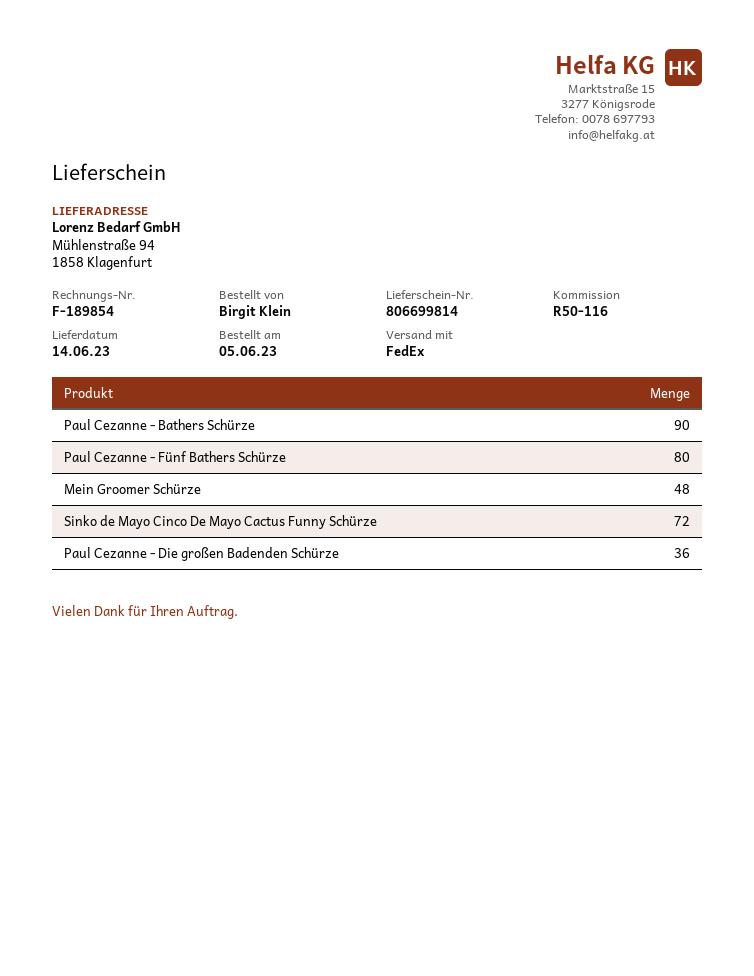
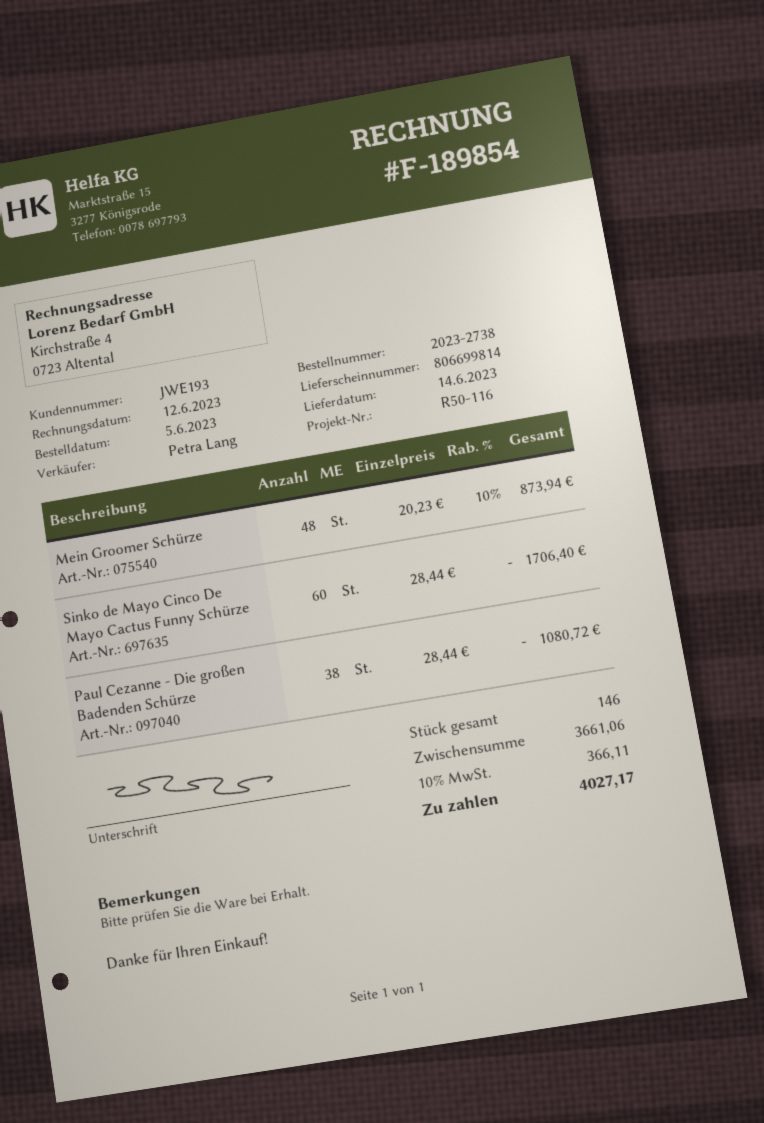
Paul Cezanne - Bathers Schürze: 90 -> none
Paul Cezanne - Fünf Bathers Schürze: 80 -> none
Sinko de Mayo Cinco De Mayo Cactus Funny Schürze: 72 -> 60
Paul Cezanne - Die großen Badenden Schürze: 36 -> 38

